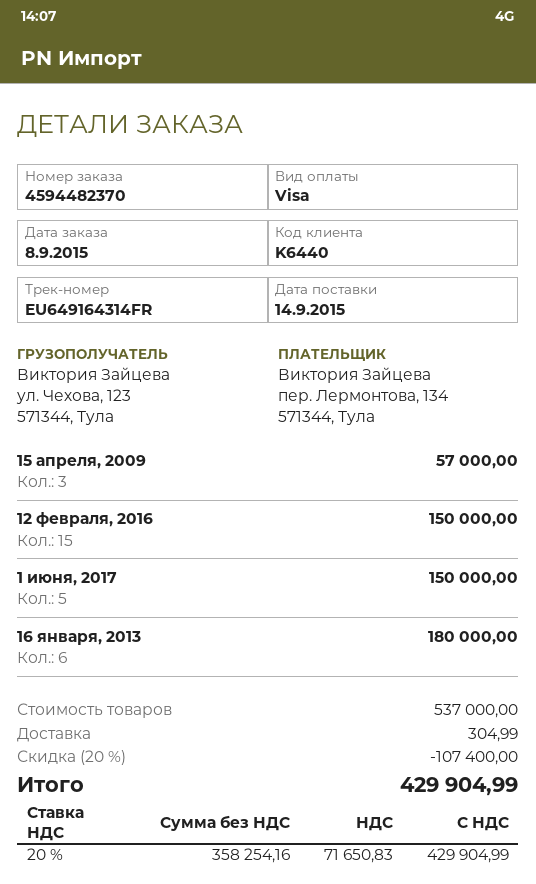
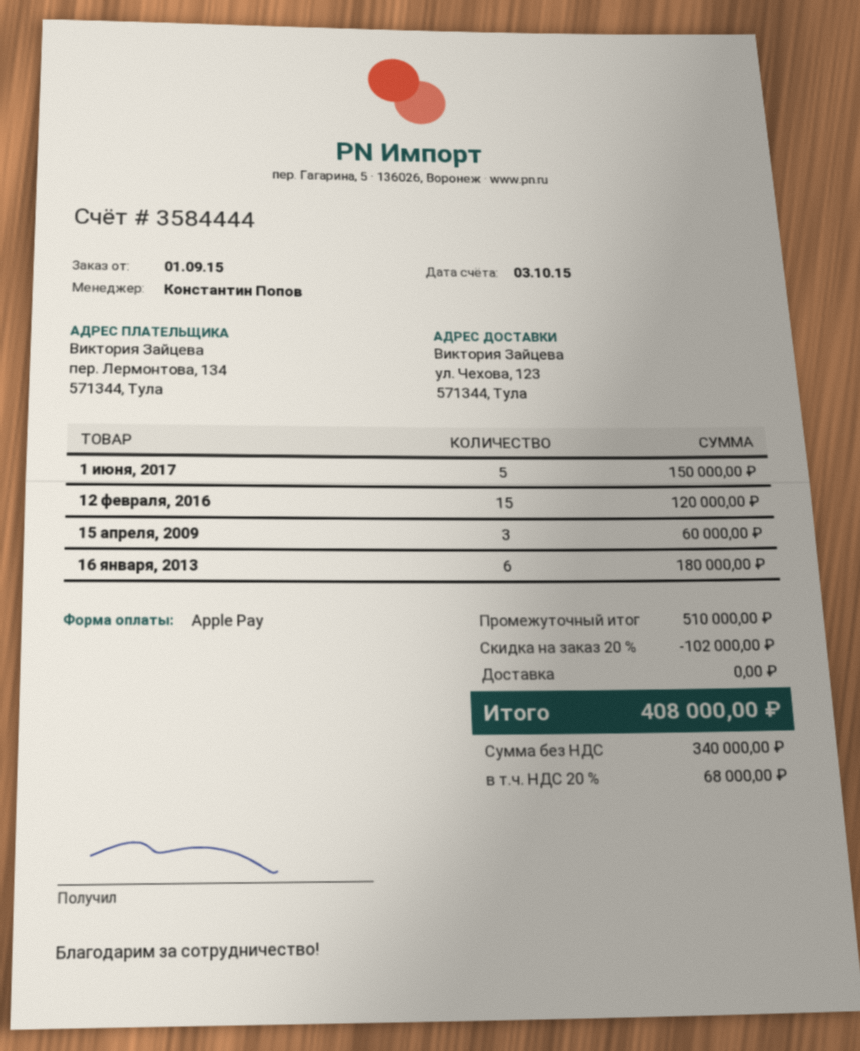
order date: 2015-09-08 -> 2015-09-01
payment method: Visa -> Apple Pay
15 апреля, 2009: 3 for 57000.00 -> 3 for 60000.00
12 февраля, 2016: 15 for 150000.00 -> 15 for 120000.00
subtotal: 537000.00 -> 510000.00
discount: 20% = 107400.00 -> 20% = 102000.00
shipping: 304.99 -> 0.00
net: 358254.16 -> 340000.00
tax: 20% = 71650.83 -> 20% = 68000.00
total: 429904.99 -> 408000.00

